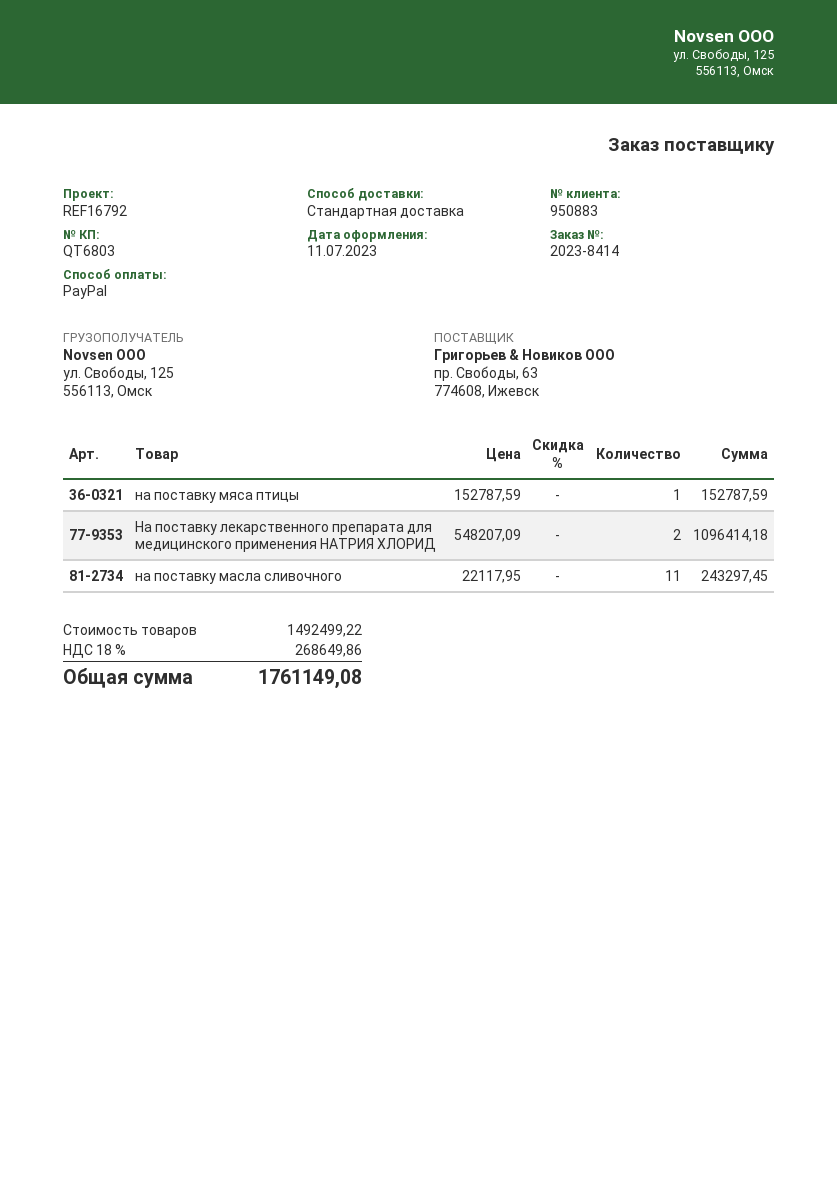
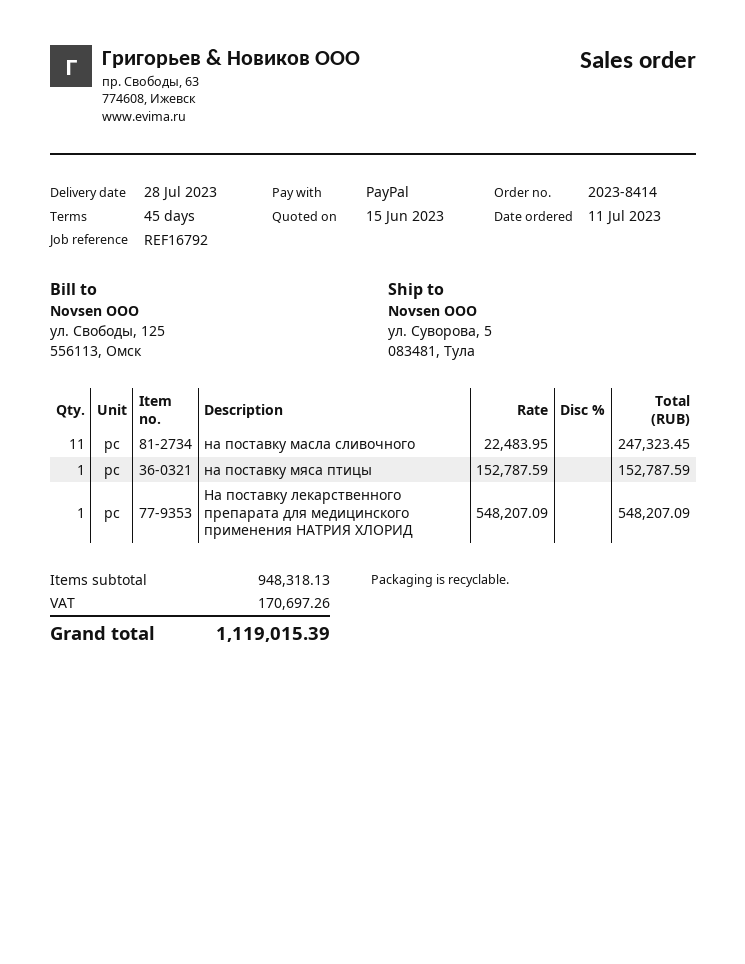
ship to: ул. Свободы, 125, 556113, Омск -> ул. Суворова, 5, 083481, Тула
На поставку лекарственного препарата для медицинского применения НАТРИЯ ХЛОРИД: 2 x 548207.09 = 1096414.18 -> 1 x 548207.09 = 548207.09
на поставку масла сливочного: 11 x 22117.95 = 243297.45 -> 11 x 22483.95 = 247323.45
subtotal: 1492499.22 -> 948318.13
tax: 268649.86 -> 170697.26
total: 1761149.08 -> 1119015.39

